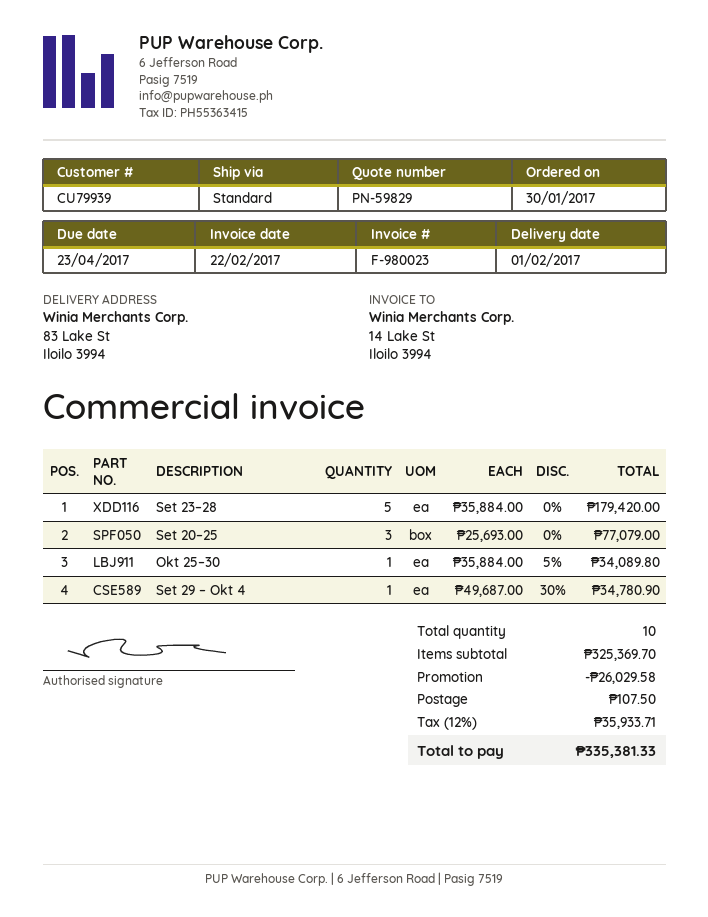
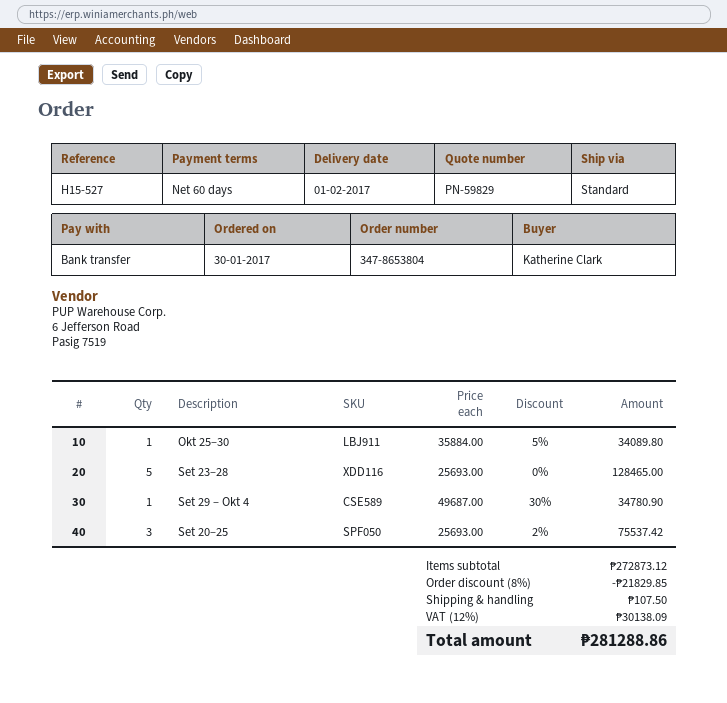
Set 23–28: 5 x 35884.00 = 179420.00 -> 5 x 25693.00 = 128465.00
Set 20–25: 3 x 25693.00 = 77079.00 -> 3 x 25693.00 - 2% = 75537.42
subtotal: 325369.70 -> 272873.12
discount: 26029.58 -> 21829.85
tax: 12% = 35933.71 -> 12% = 30138.09
total: 335381.33 -> 281288.86

